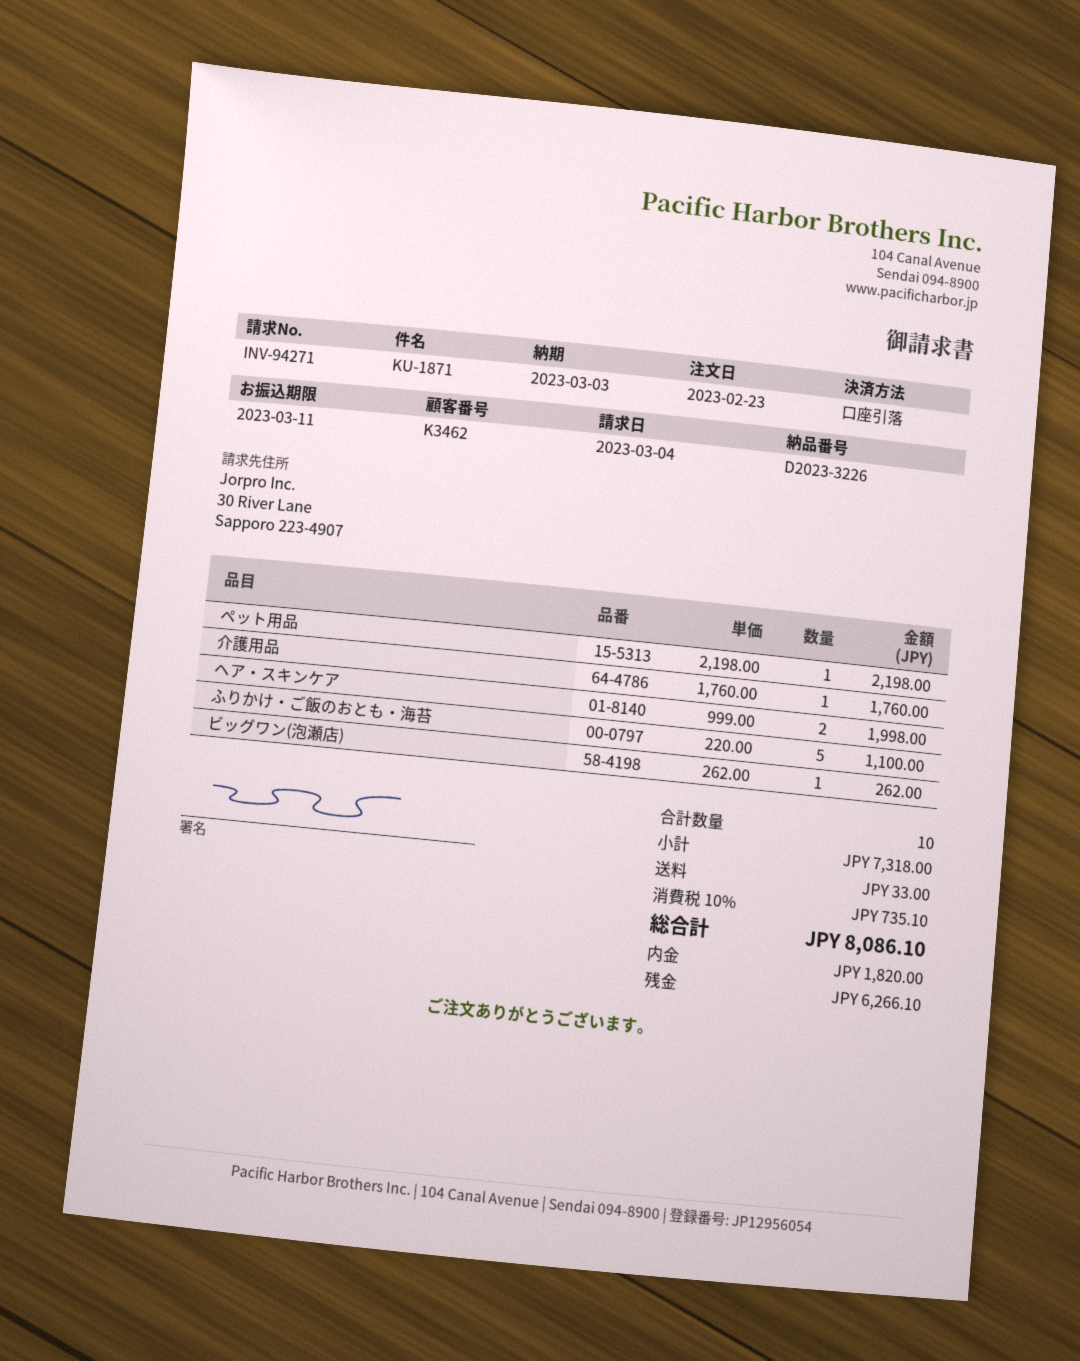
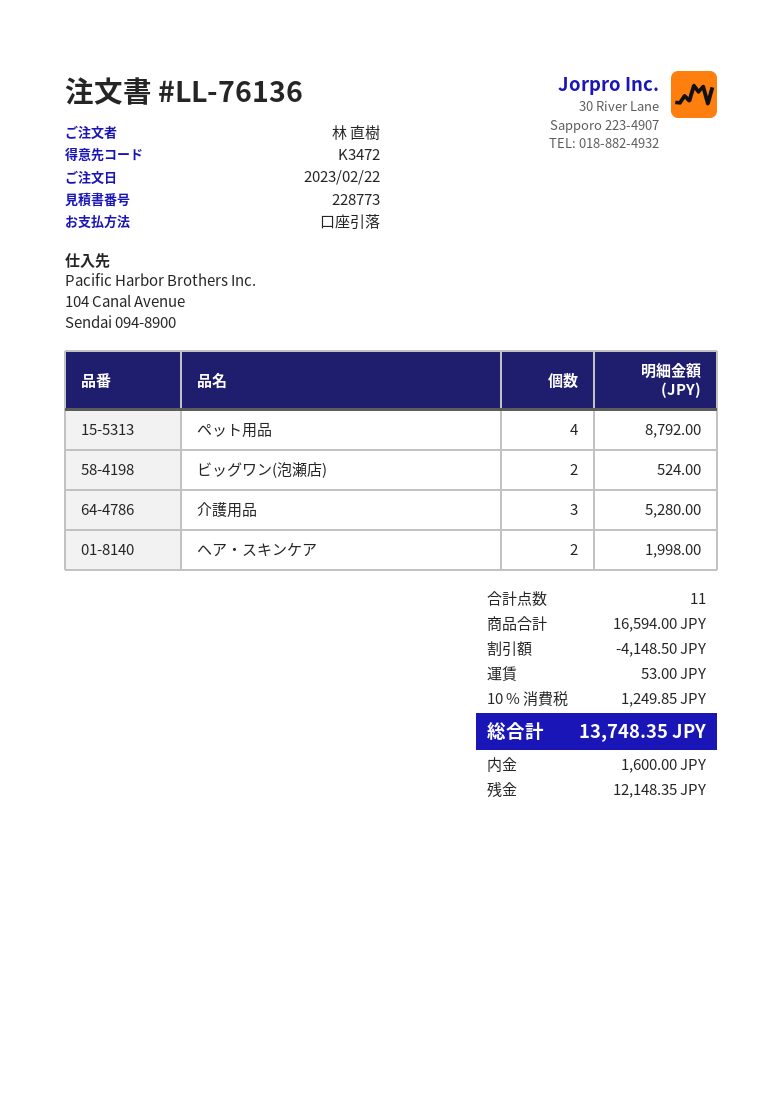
order date: 2023-02-23 -> 2023-02-22
customer number: K3462 -> K3472
ペット用品: 1 for 2198.00 -> 4 for 8792.00
介護用品: 1 for 1760.00 -> 3 for 5280.00
ふりかけ・ご飯のおとも・海苔: 5 for 1100.00 -> none
ビッグワン(泡瀬店): 1 for 262.00 -> 2 for 524.00
total quantity: 10 -> 11
subtotal: 7318.00 -> 16594.00
discount: none -> 4148.50
shipping: 33.00 -> 53.00
tax: 10% = 735.10 -> 10% = 1249.85
total: 8086.10 -> 13748.35
deposit: 1820.00 -> 1600.00
balance: 6266.10 -> 12148.35

